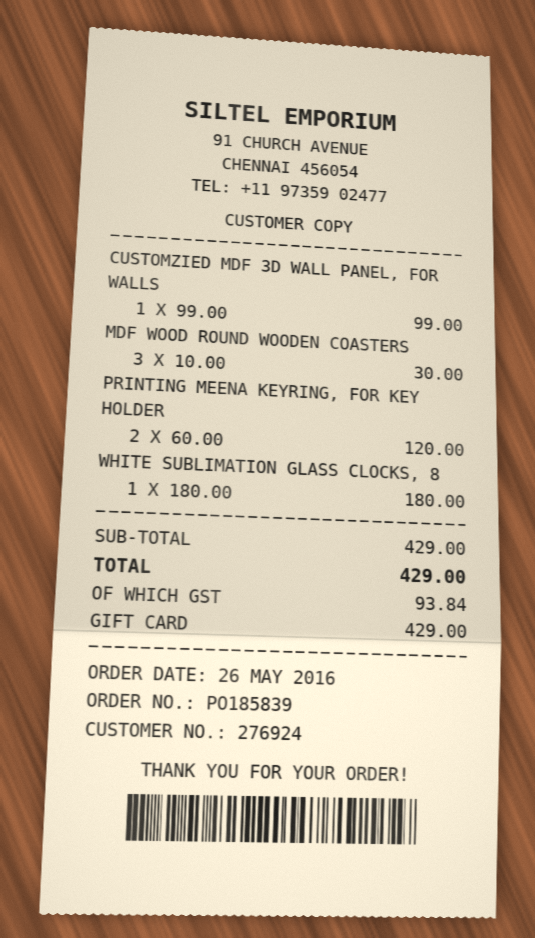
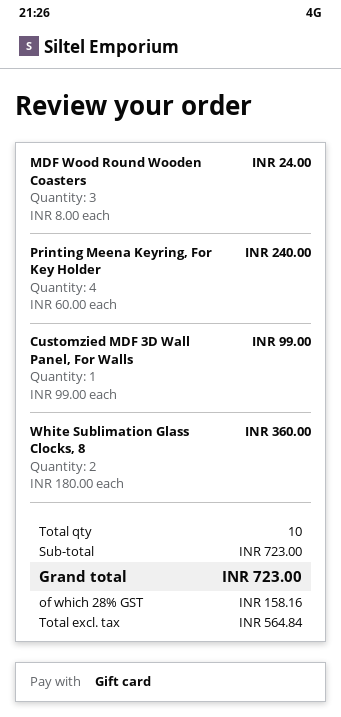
MDF WOOD ROUND WOODEN COASTERS: 3 x 10.00 = 30.00 -> 3 x 8.00 = 24.00
PRINTING MEENA KEYRING, FOR KEY HOLDER: 2 x 60.00 = 120.00 -> 4 x 60.00 = 240.00
WHITE SUBLIMATION GLASS CLOCKS, 8: 1 x 180.00 = 180.00 -> 2 x 180.00 = 360.00
subtotal: 429.00 -> 723.00
tax: 93.84 -> 158.16
total: 429.00 -> 723.00

